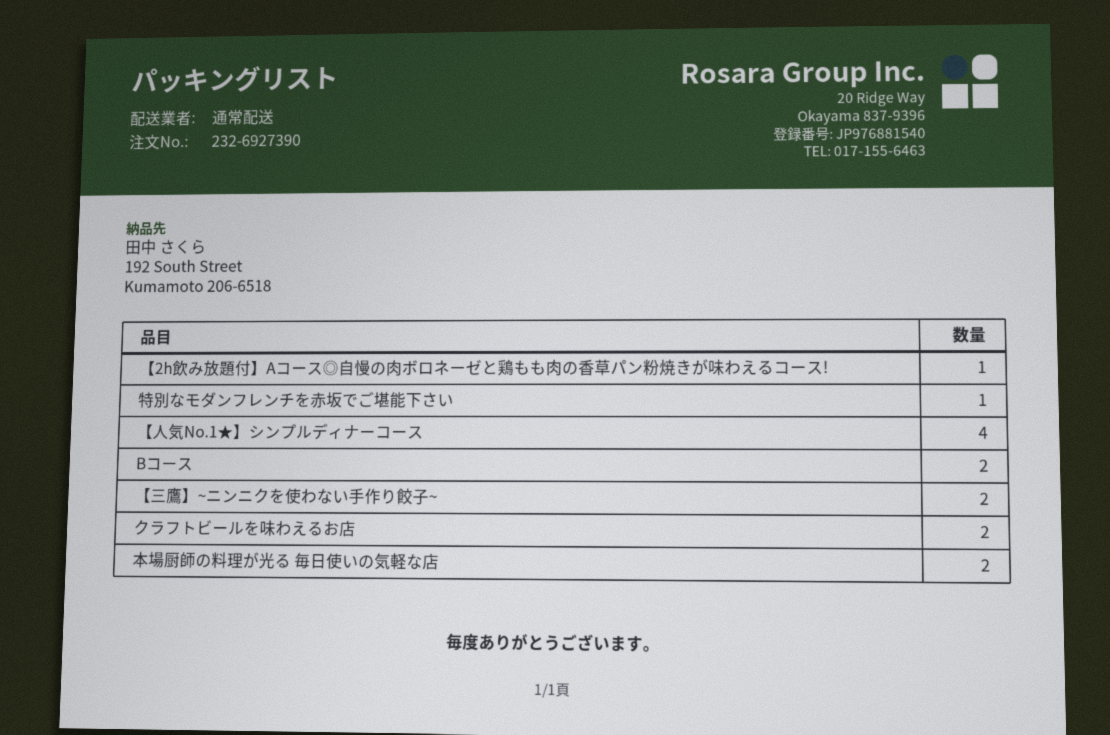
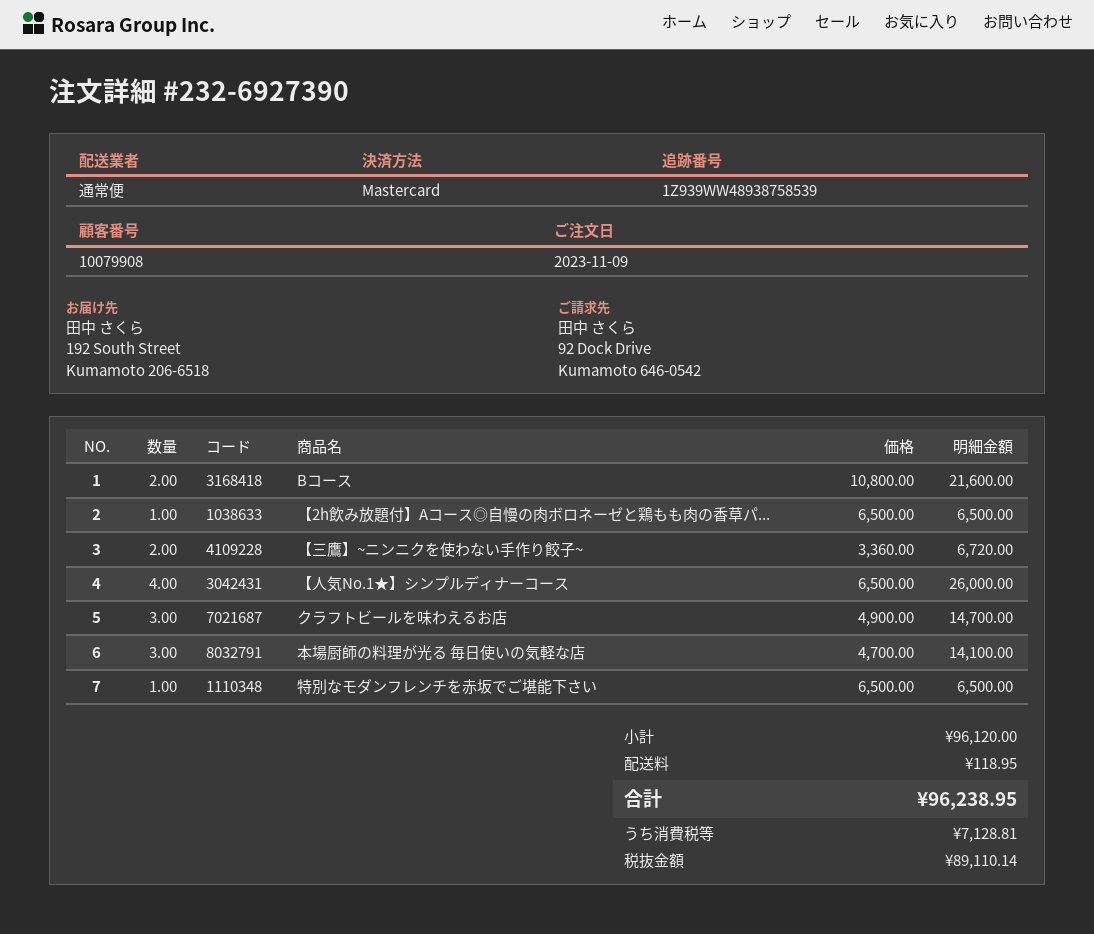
クラフトビールを味わえるお店: 2 -> 3
本場厨師の料理が光る 毎日使いの気軽な店: 2 -> 3

